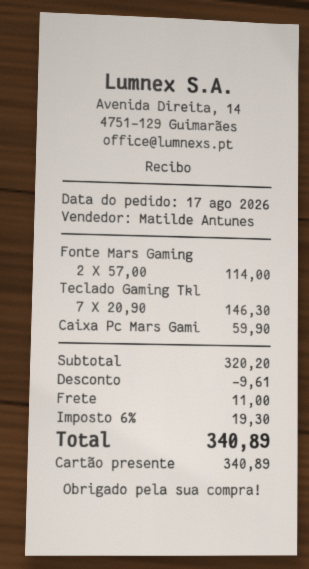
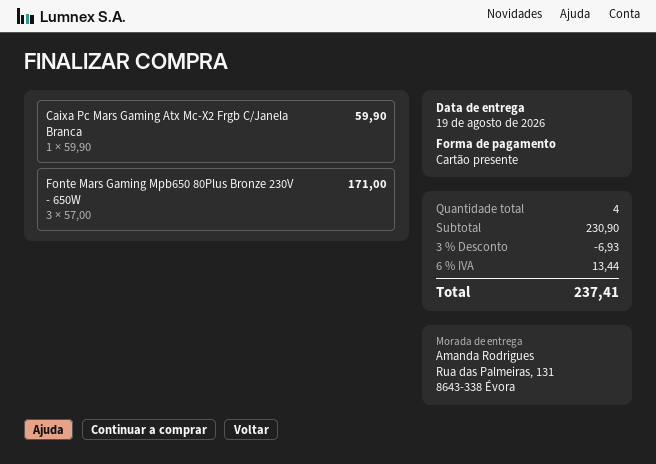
Fonte Mars Gaming: 2 x 57.00 = 114.00 -> 3 x 57.00 = 171.00
Teclado Gaming Tkl: 7 x 20.90 = 146.30 -> none
subtotal: 320.20 -> 230.90
discount: 9.61 -> 6.93
shipping: 11.00 -> none
tax: 6% = 19.30 -> 6% = 13.44
total: 340.89 -> 237.41

